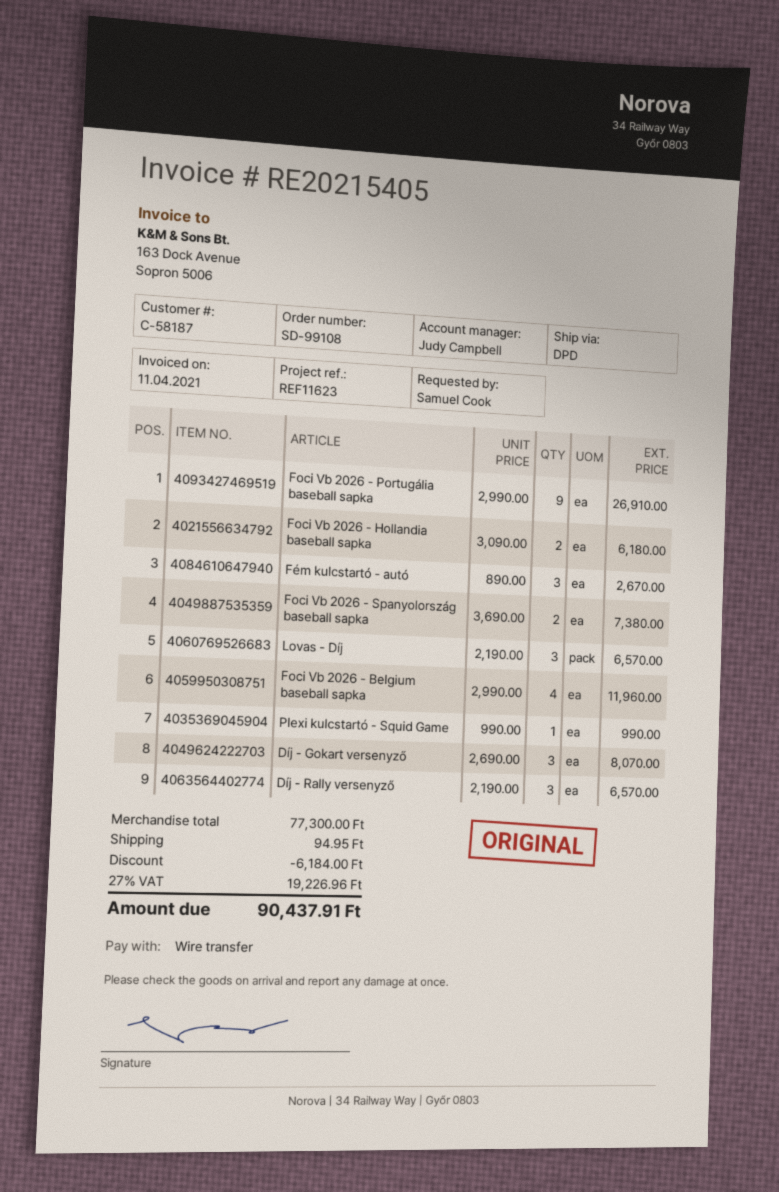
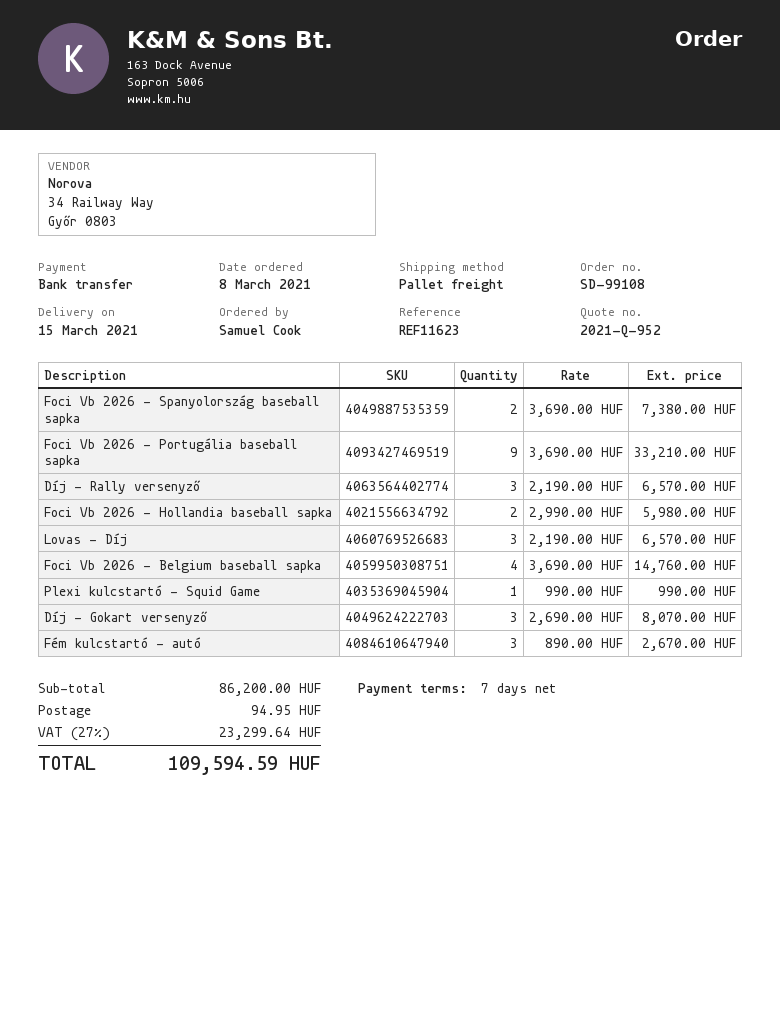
shipping method: DPD -> pallet freight
Foci Vb 2026 - Portugália baseball sapka: 9 x 2990.00 = 26910.00 -> 9 x 3690.00 = 33210.00
Foci Vb 2026 - Hollandia baseball sapka: 2 x 3090.00 = 6180.00 -> 2 x 2990.00 = 5980.00
Foci Vb 2026 - Belgium baseball sapka: 4 x 2990.00 = 11960.00 -> 4 x 3690.00 = 14760.00
subtotal: 77300.00 -> 86200.00
discount: 6184.00 -> none
tax: 27% = 19226.96 -> 27% = 23299.64
total: 90437.91 -> 109594.59

